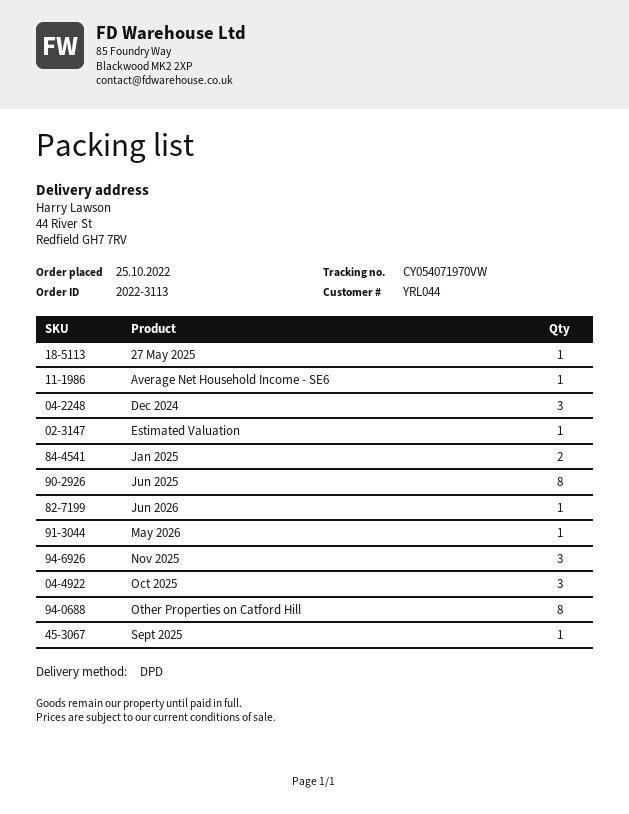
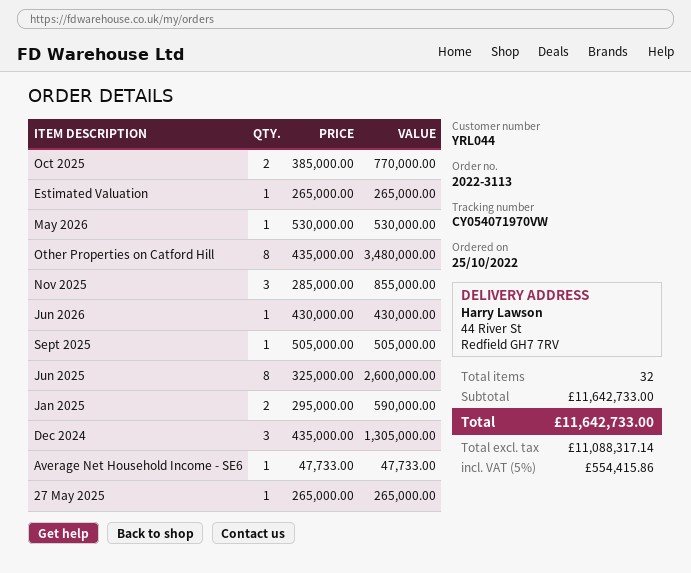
Oct 2025: 3 -> 2

